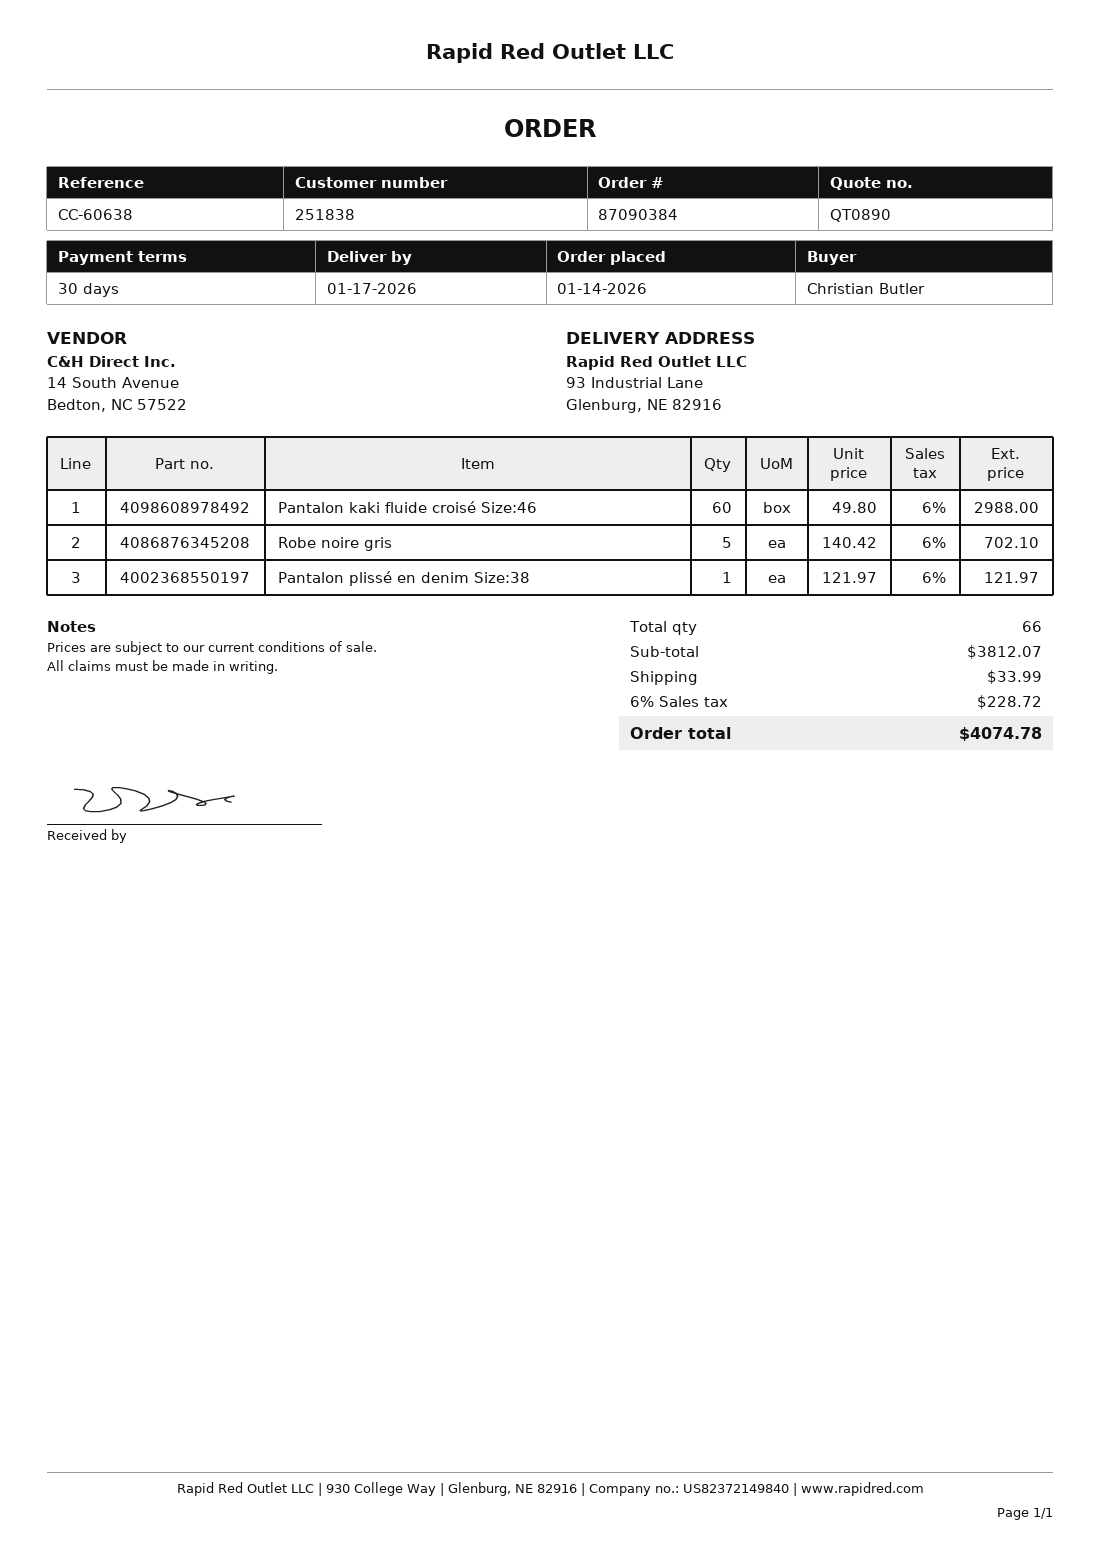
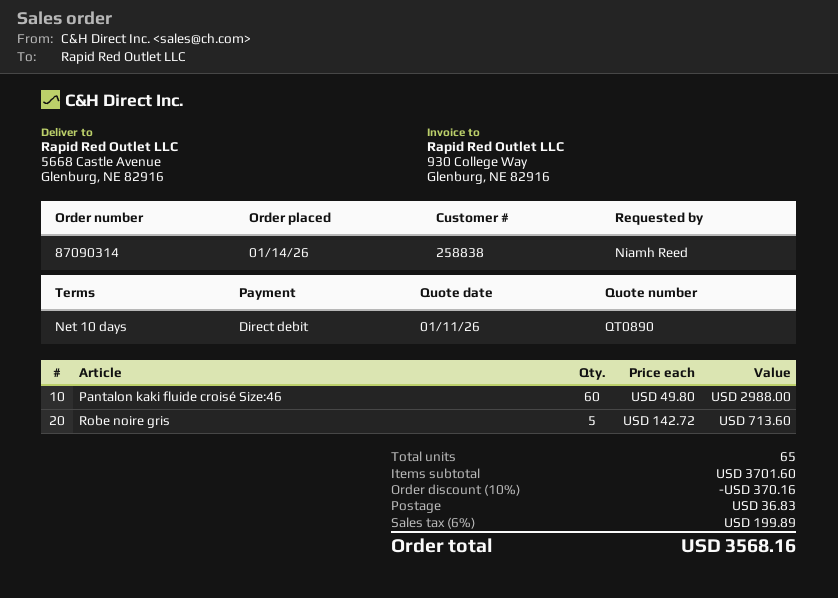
order number: 87090384 -> 87090314
payment terms: 30 days -> 10 days
customer number: 251838 -> 258838
ordered by: Christian Butler -> Niamh Reed
ship to: 93 Industrial Lane, Glenburg, NE 82916 -> 5668 Castle Avenue, Glenburg, NE 82916
Robe noire gris: 5 x 140.42 = 702.10 -> 5 x 142.72 = 713.60
Pantalon plissé en denim Size:38: 1 x 121.97 = 121.97 -> none
total quantity: 66 -> 65
subtotal: 3812.07 -> 3701.60
discount: none -> 10% = 370.16
shipping: 33.99 -> 36.83
tax: 6% = 228.72 -> 6% = 199.89
total: 4074.78 -> 3568.16

